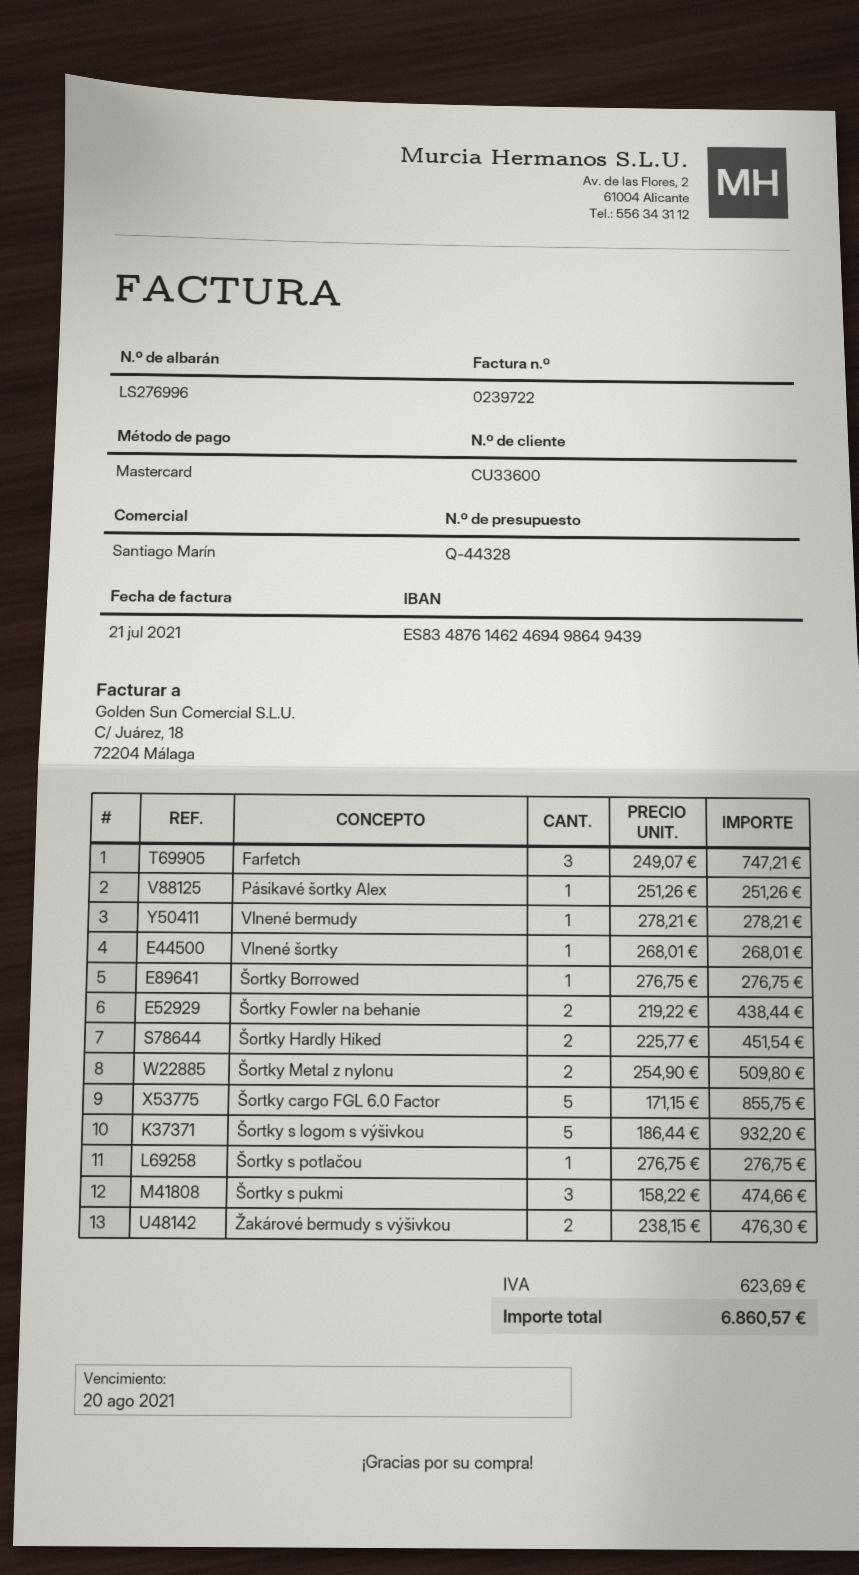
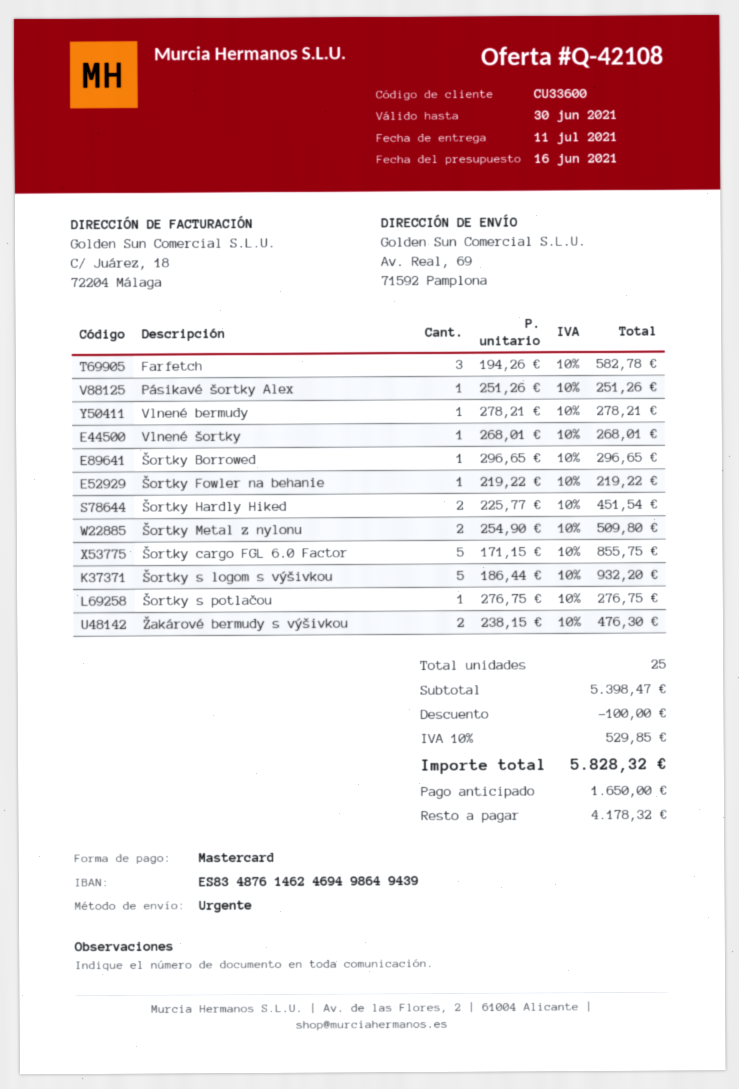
quote number: Q-44328 -> Q-42108
Farfetch: 3 x 249.07 = 747.21 -> 3 x 194.26 = 582.78
Šortky Borrowed: 1 x 276.75 = 276.75 -> 1 x 296.65 = 296.65
Šortky Fowler na behanie: 2 x 219.22 = 438.44 -> 1 x 219.22 = 219.22
Šortky s pukmi: 3 x 158.22 = 474.66 -> none
discount: none -> 100.00
tax: 623.69 -> 529.85
total: 6860.57 -> 5828.32

